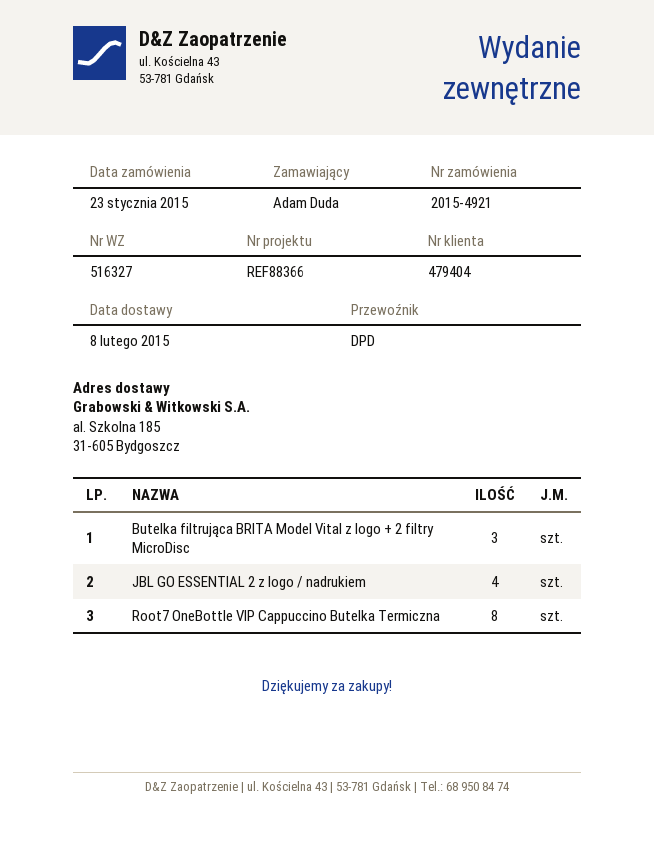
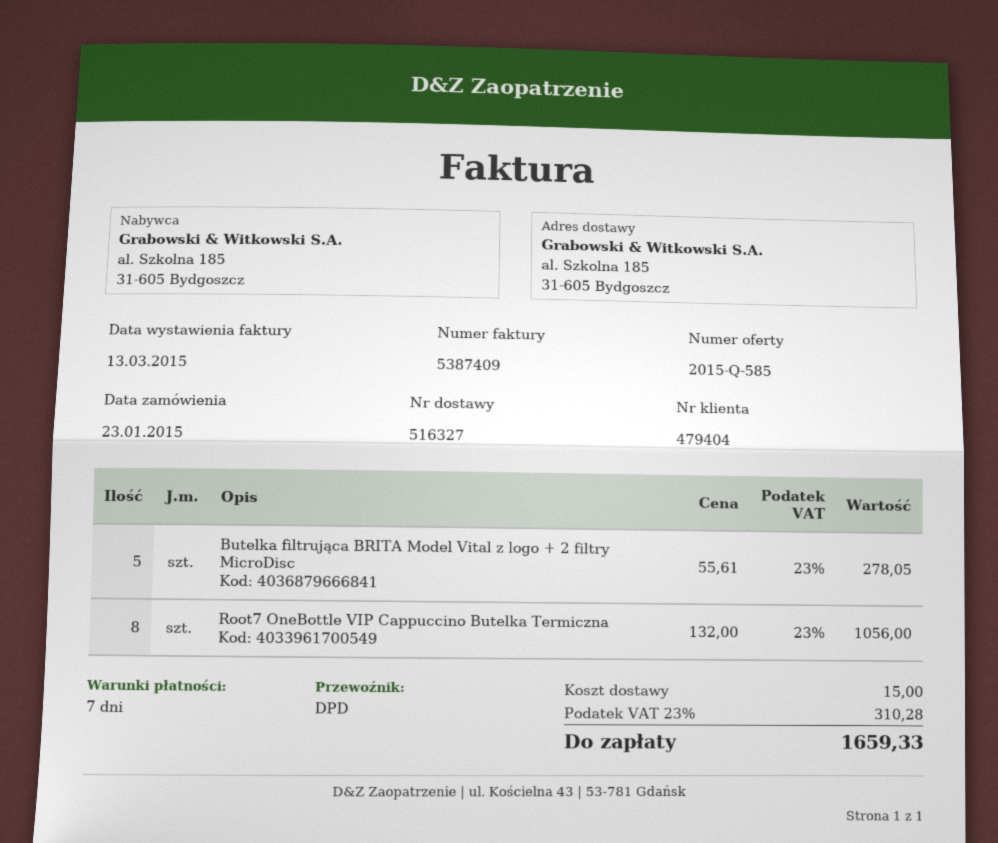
Butelka filtrująca BRITA Model Vital z logo + 2 filtry MicroDisc: 3 -> 5
JBL GO ESSENTIAL 2 z logo / nadrukiem: 4 -> none

